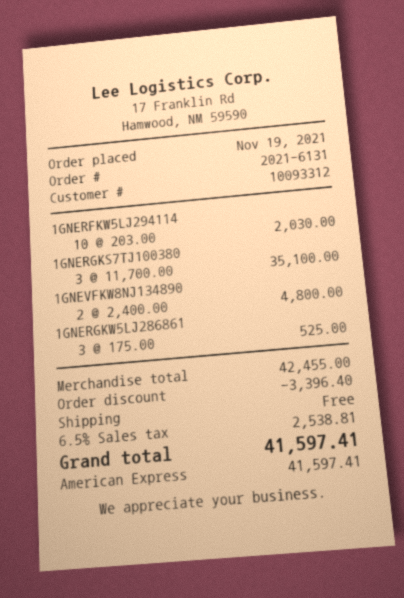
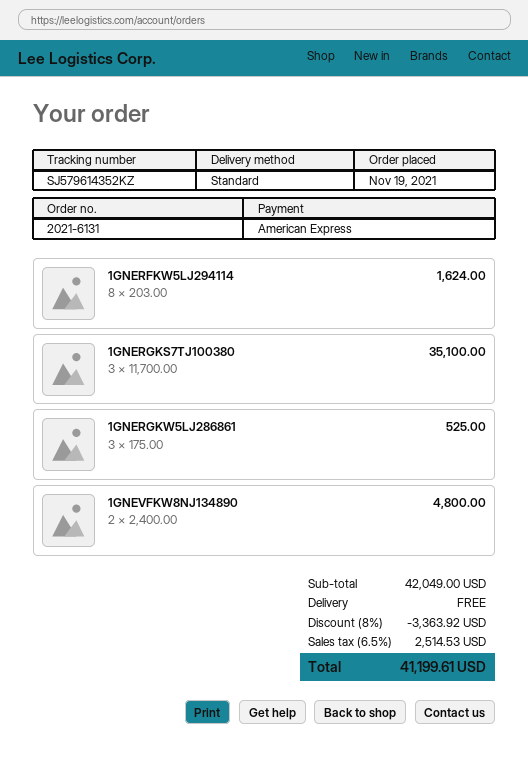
1GNERFKW5LJ294114: 10 x 203.00 = 2030.00 -> 8 x 203.00 = 1624.00
subtotal: 42455.00 -> 42049.00
discount: 3396.40 -> 3363.92
tax: 6.5% = 2538.81 -> 6.5% = 2514.53
total: 41597.41 -> 41199.61

